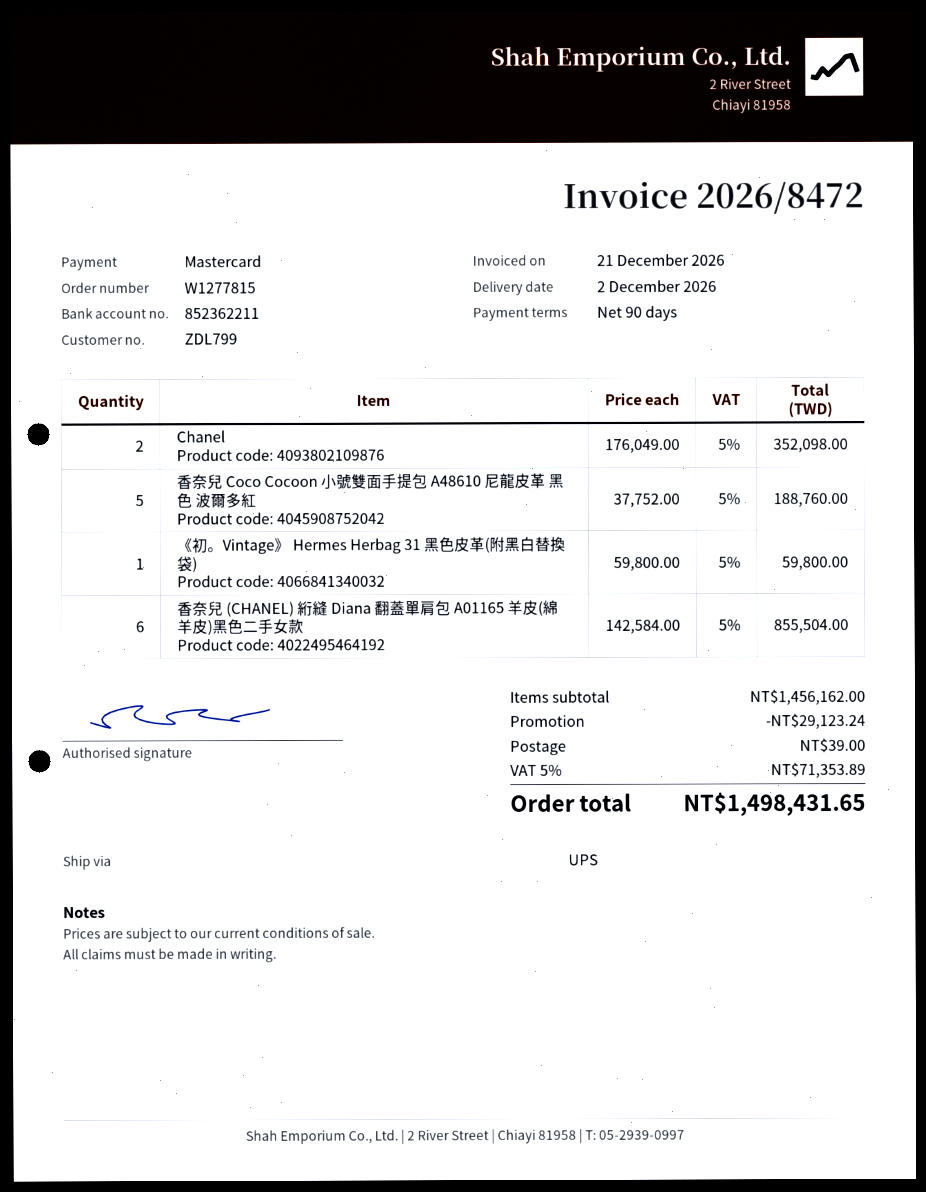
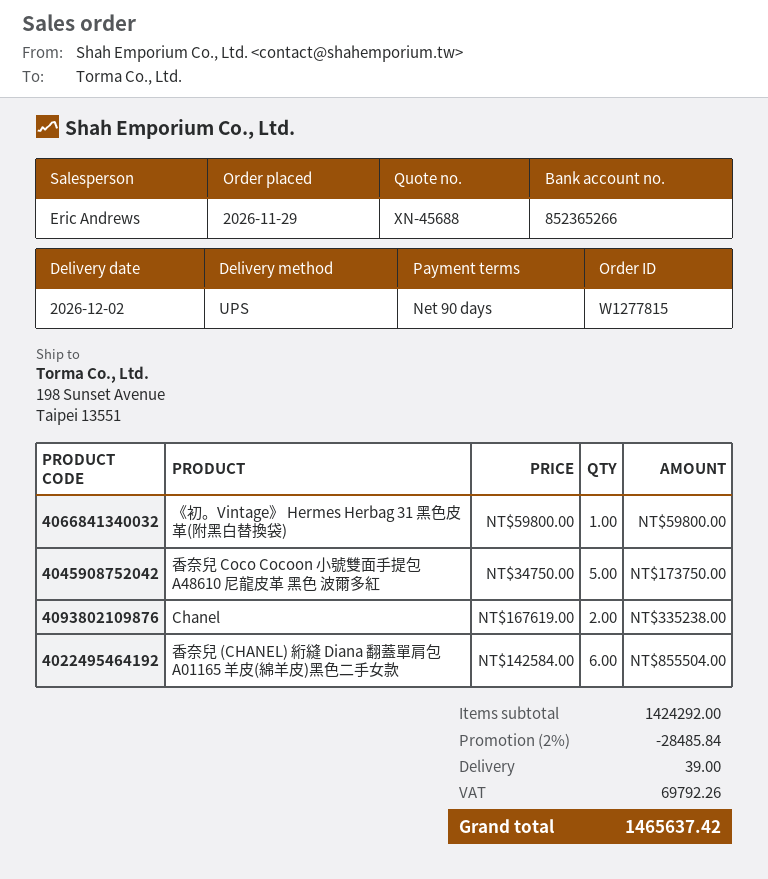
bank account: 852362211 -> 852365266
Chanel: 2 x 176049.00 = 352098.00 -> 2 x 167619.00 = 335238.00
香奈兒 Coco Cocoon 小號雙面手提包 A48610 尼龍皮革 黑色 波爾多紅: 5 x 37752.00 = 188760.00 -> 5 x 34750.00 = 173750.00
subtotal: 1456162.00 -> 1424292.00
discount: 29123.24 -> 28485.84
tax: 71353.89 -> 69792.26
total: 1498431.65 -> 1465637.42

